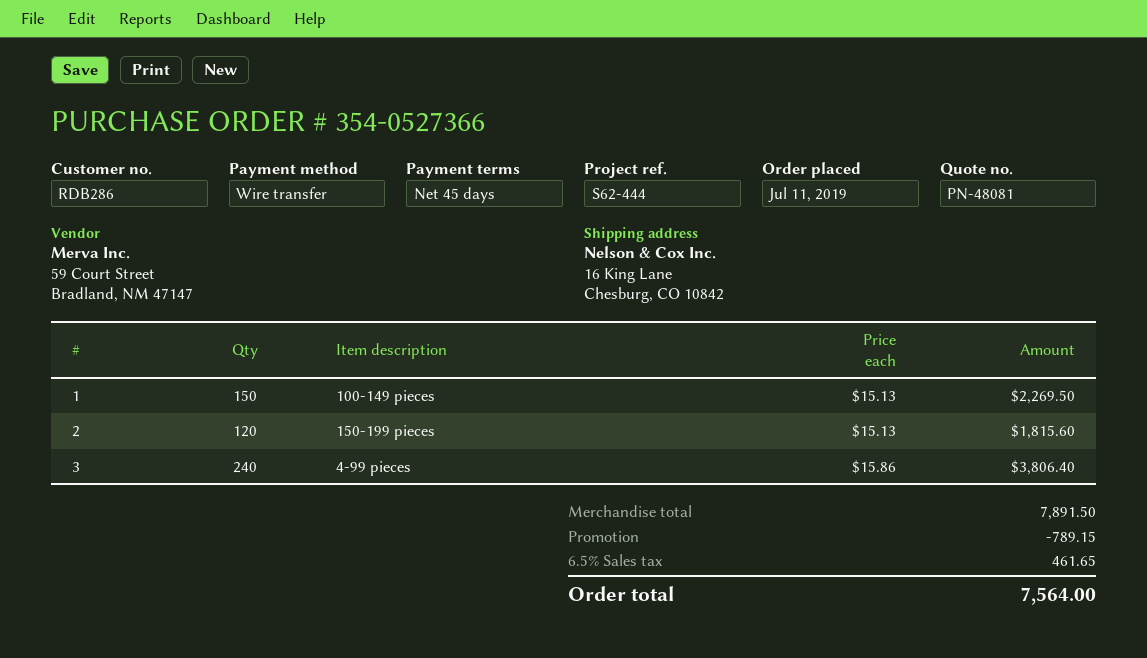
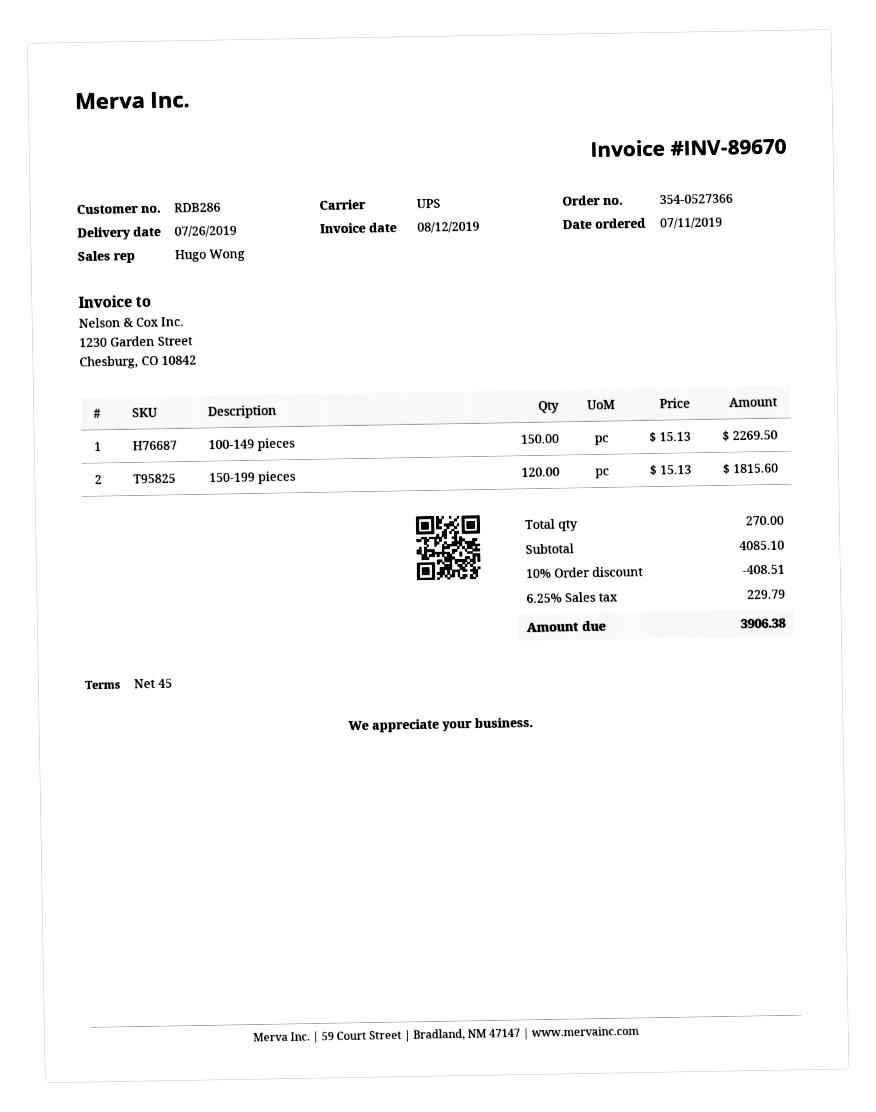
4-99 pieces: 240 x 15.86 = 3806.40 -> none
subtotal: 7891.50 -> 4085.10
discount: 789.15 -> 408.51
tax: 6.5% = 461.65 -> 6.25% = 229.79
total: 7564.00 -> 3906.38

